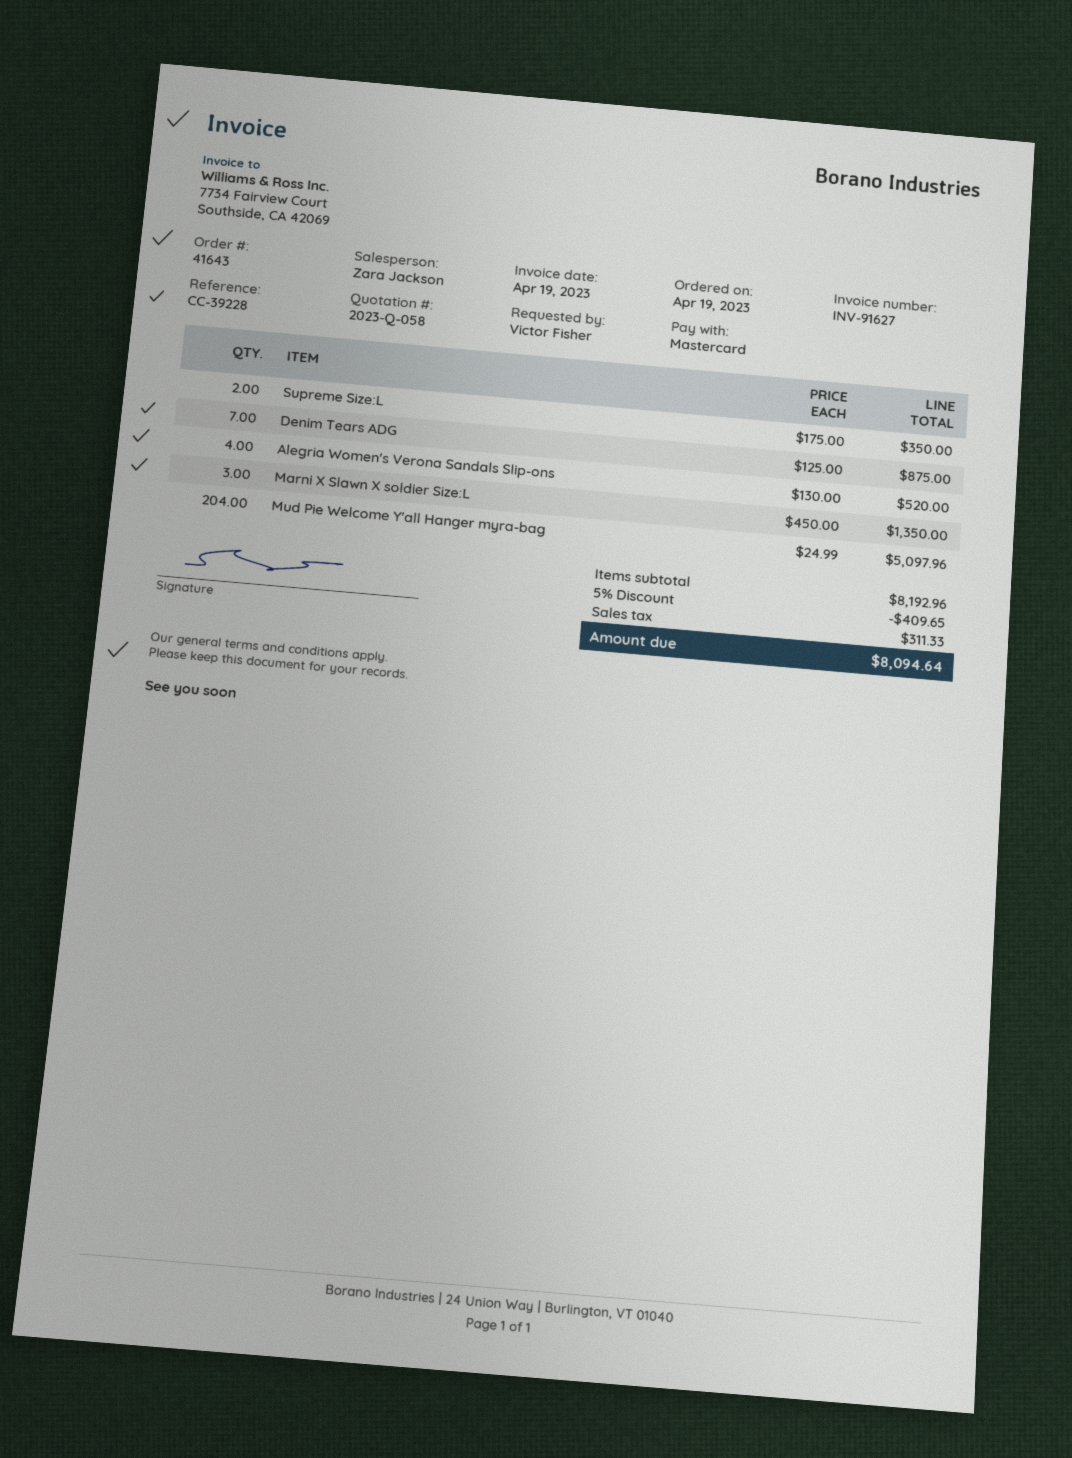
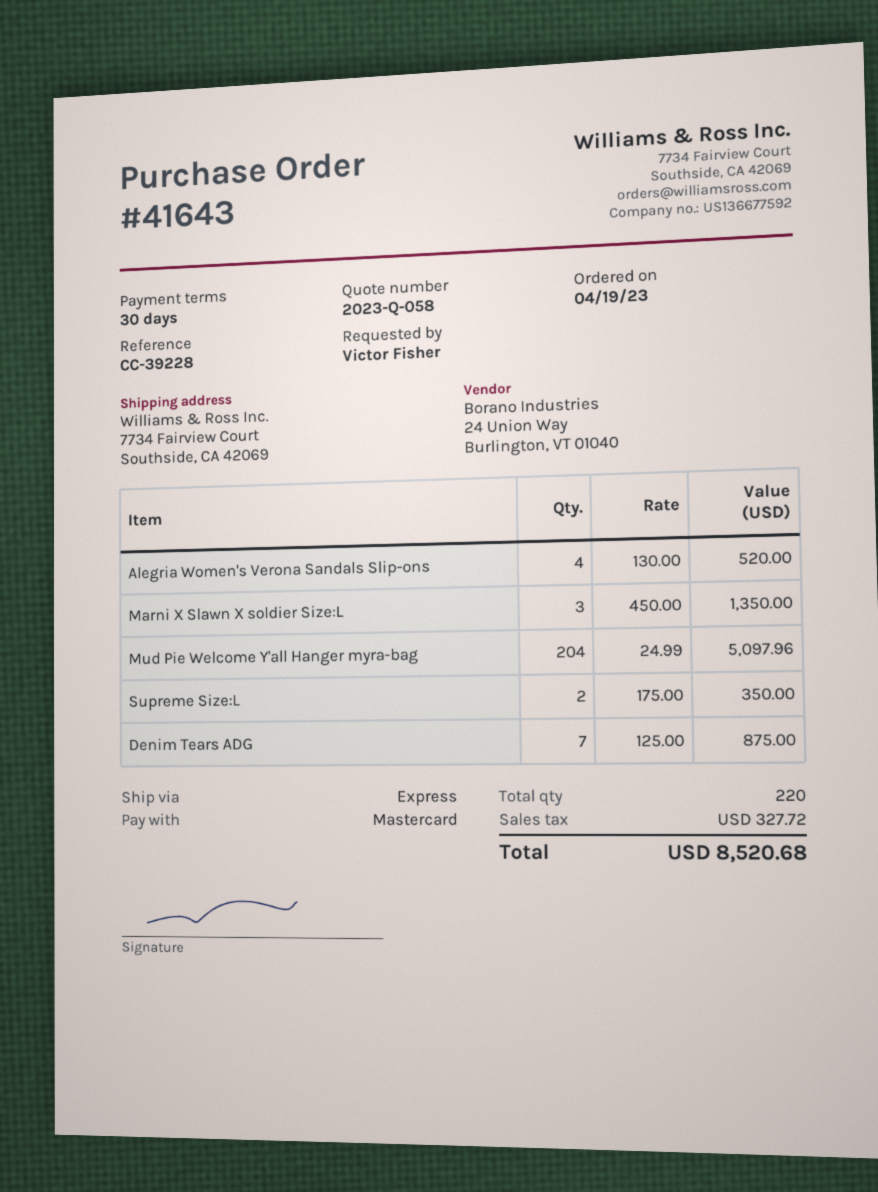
discount: 5% = 409.65 -> none
tax: 311.33 -> 327.72
total: 8094.64 -> 8520.68

